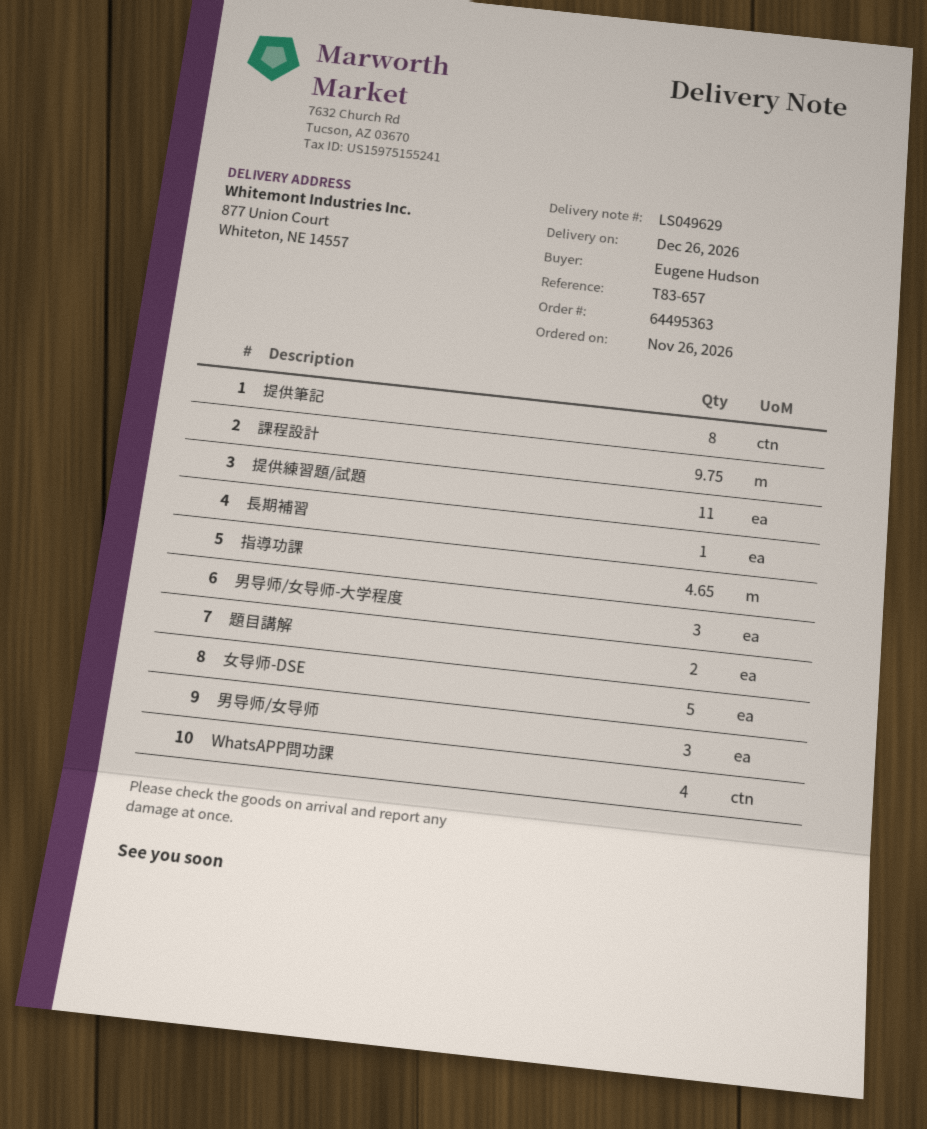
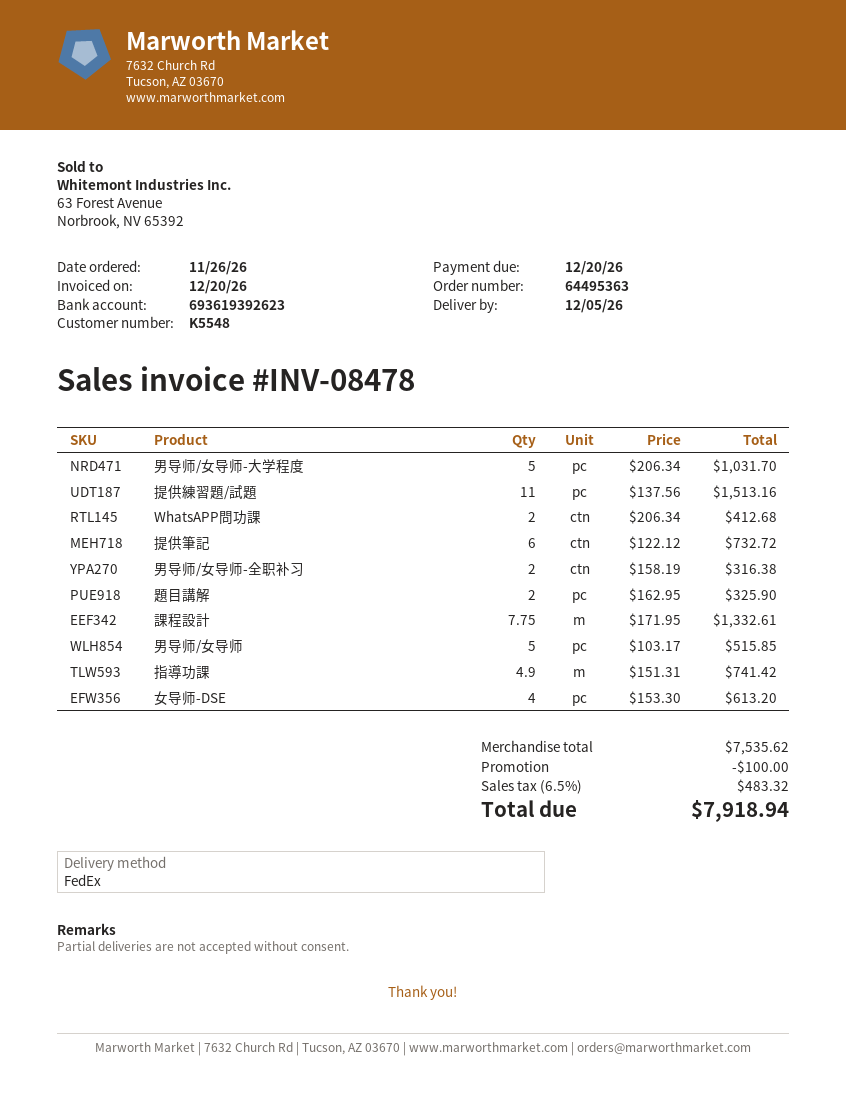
delivery date: 2026-12-26 -> 2026-12-05
提供筆記: 8 -> 6
課程設計: 9.75 -> 7.75
長期補習: 1 -> none
指導功課: 4.65 -> 4.9
男导师/女导师-大学程度: 3 -> 5
女导师-DSE: 5 -> 4
男导师/女导师: 3 -> 5
WhatsAPP問功課: 4 -> 2
男导师/女导师-全职补习: none -> 2

